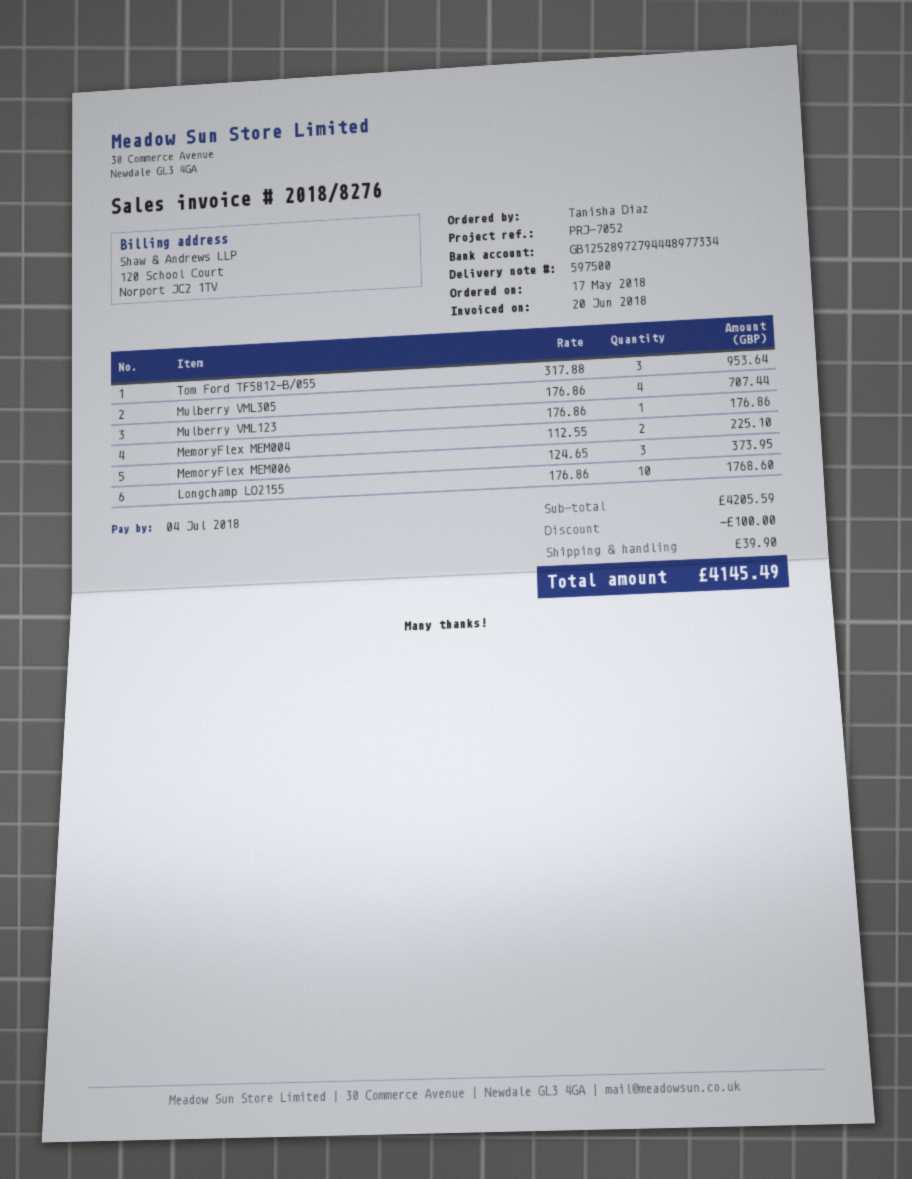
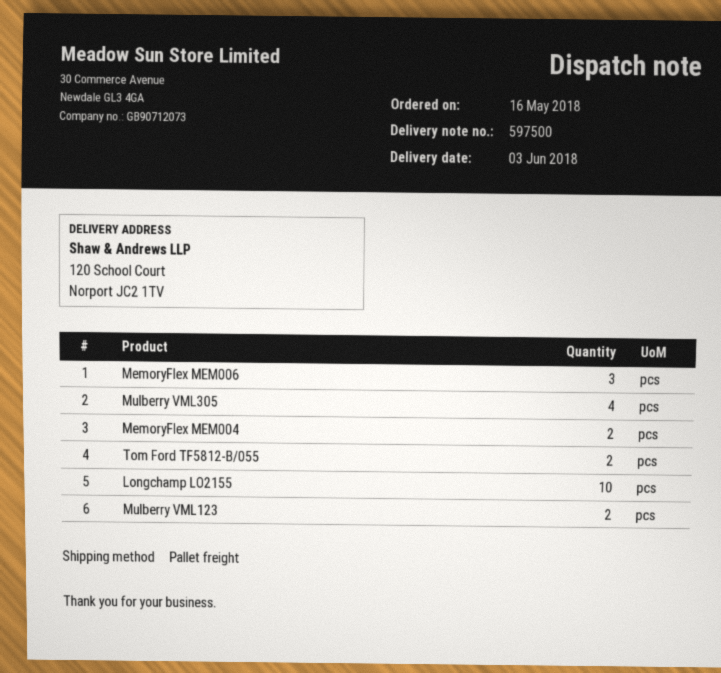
order date: 2018-05-17 -> 2018-05-16
Tom Ford TF5812-B/055: 3 -> 2
Mulberry VML123: 1 -> 2

